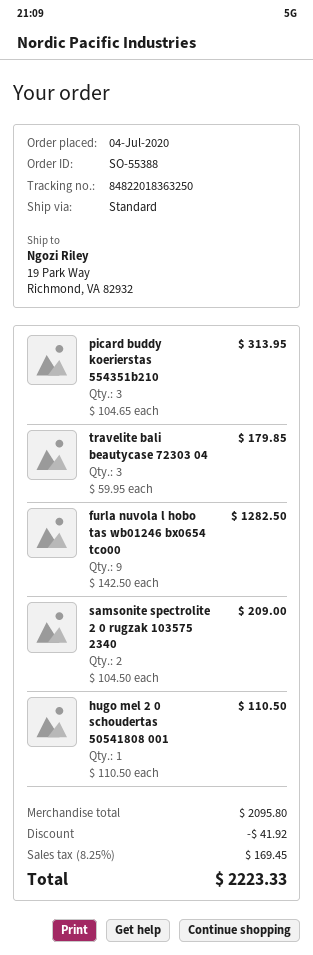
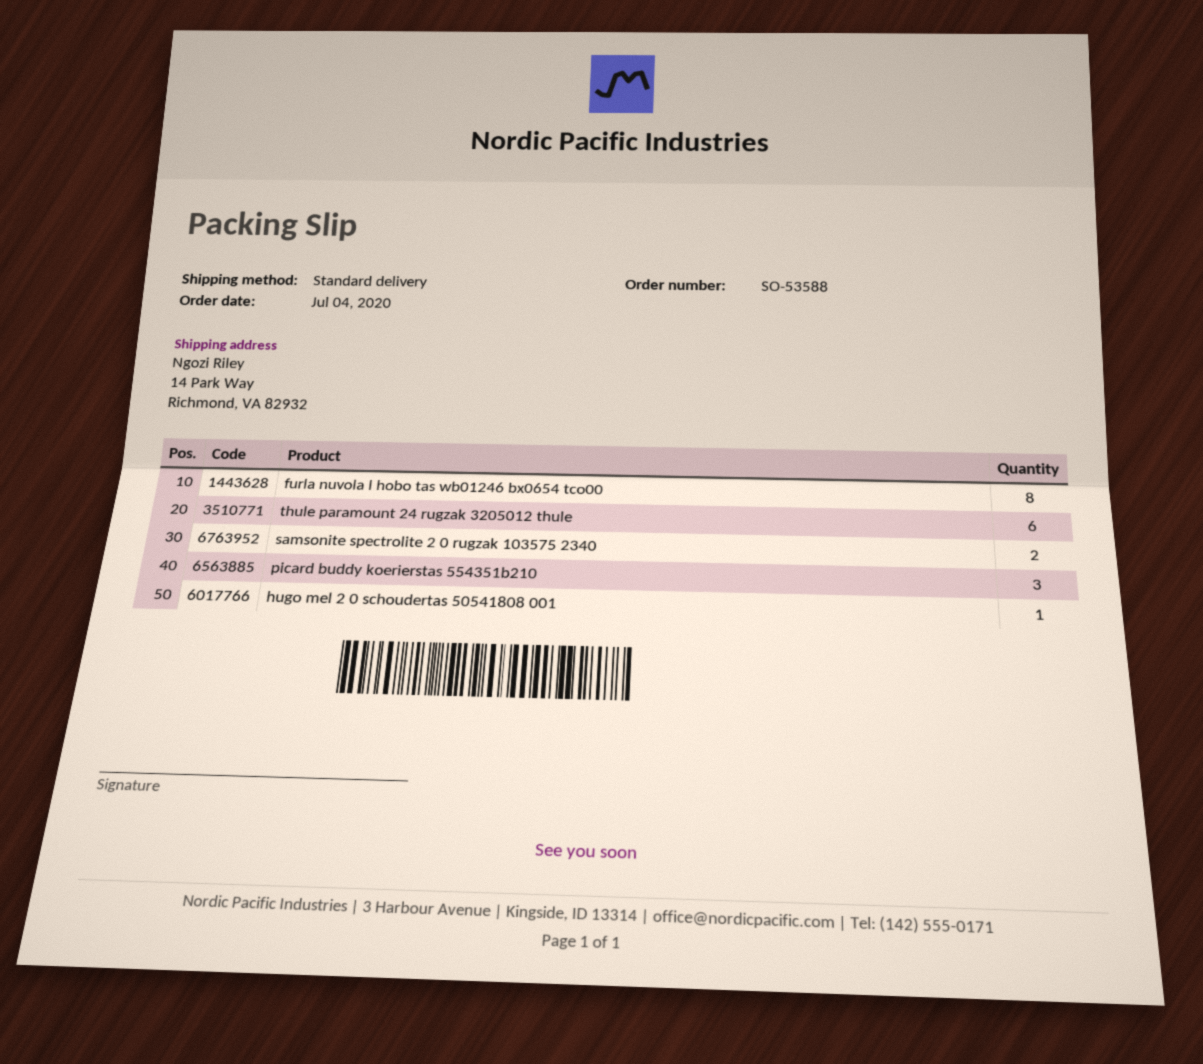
order number: SO-55388 -> SO-53588
ship to: 19 Park Way, Richmond, VA 82932 -> 14 Park Way, Richmond, VA 82932
travelite bali beautycase 72303 04: 3 -> none
furla nuvola l hobo tas wb01246 bx0654 tco00: 9 -> 8
thule paramount 24 rugzak 3205012 thule: none -> 6

